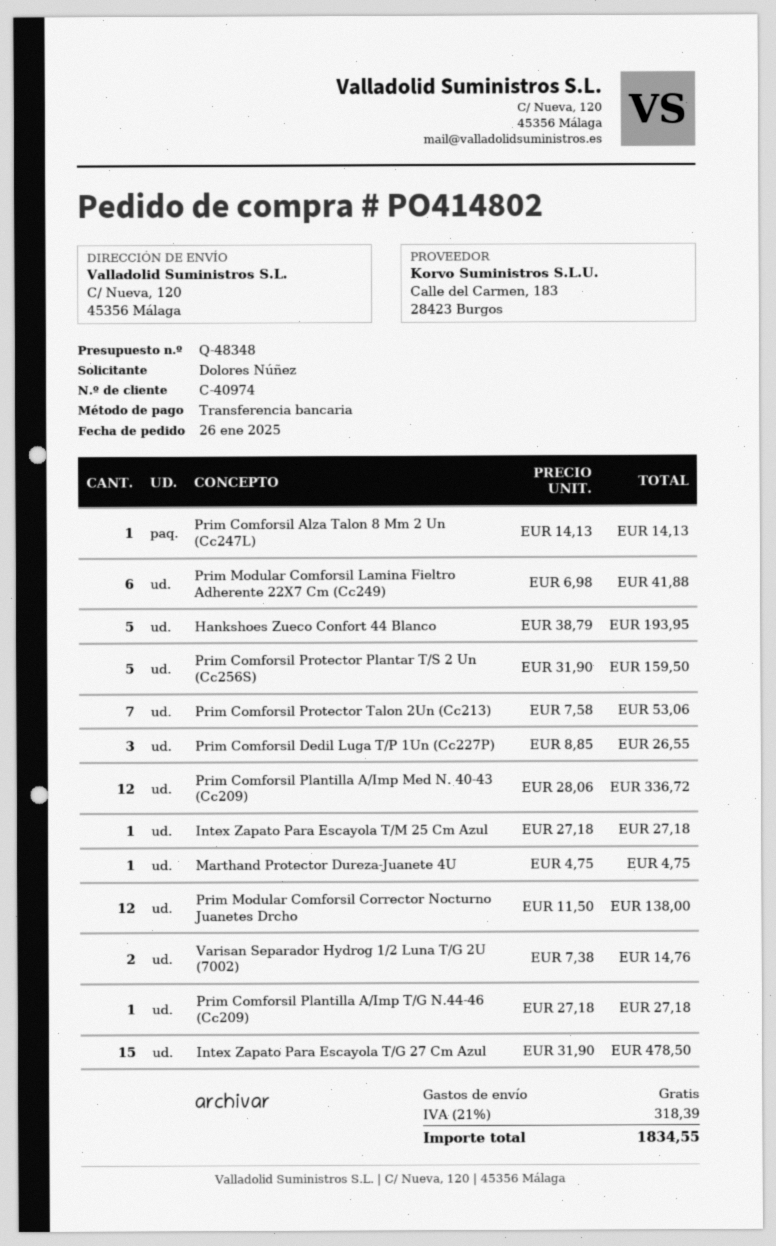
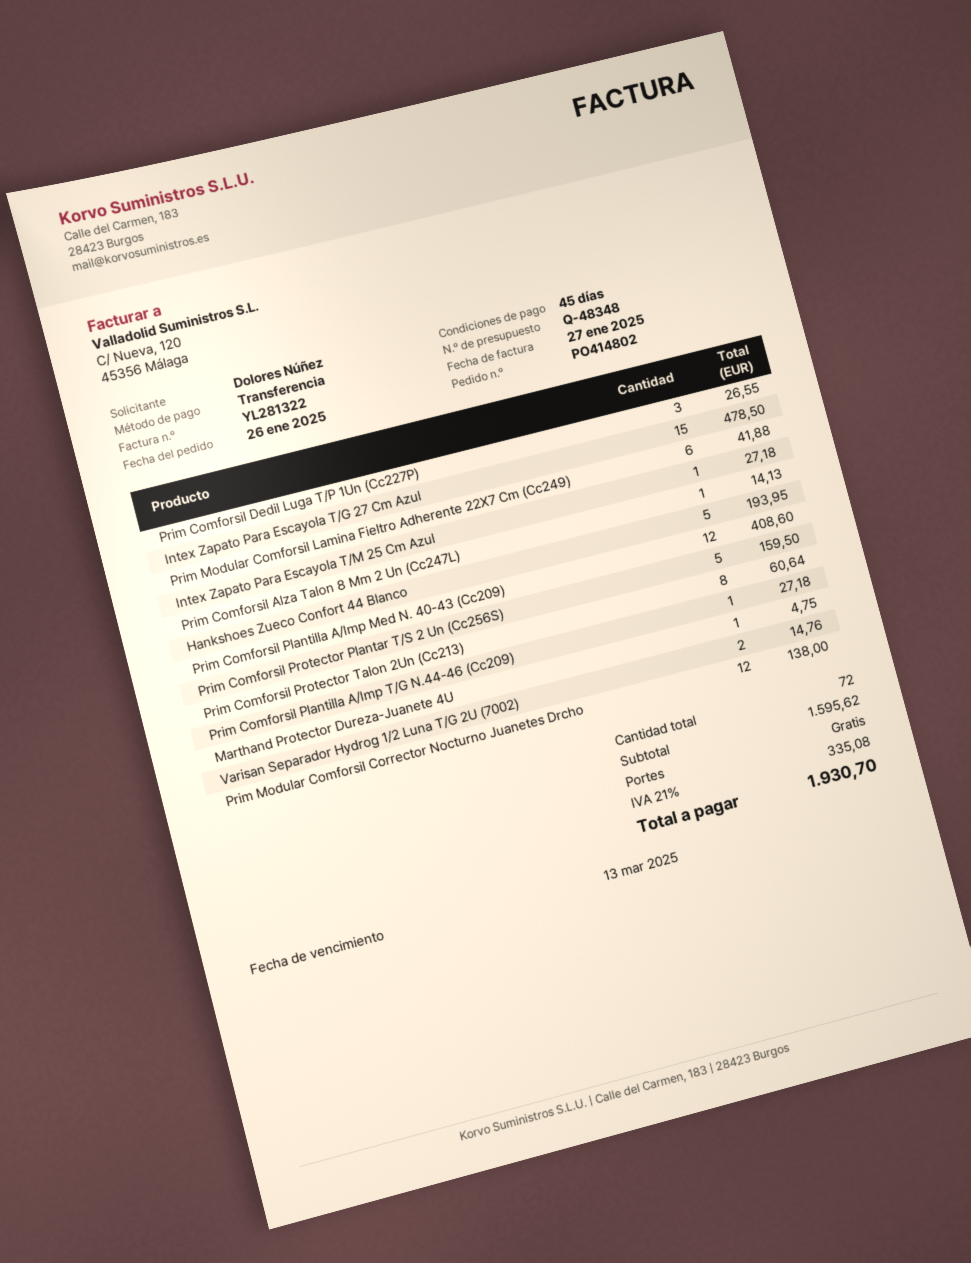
Prim Comforsil Protector Talon 2Un (Cc213): 7 for 53.06 -> 8 for 60.64
Prim Comforsil Plantilla A/Imp Med N. 40-43 (Cc209): 12 for 336.72 -> 12 for 408.60
tax: 21% = 318.39 -> 21% = 335.08
total: 1834.55 -> 1930.70

